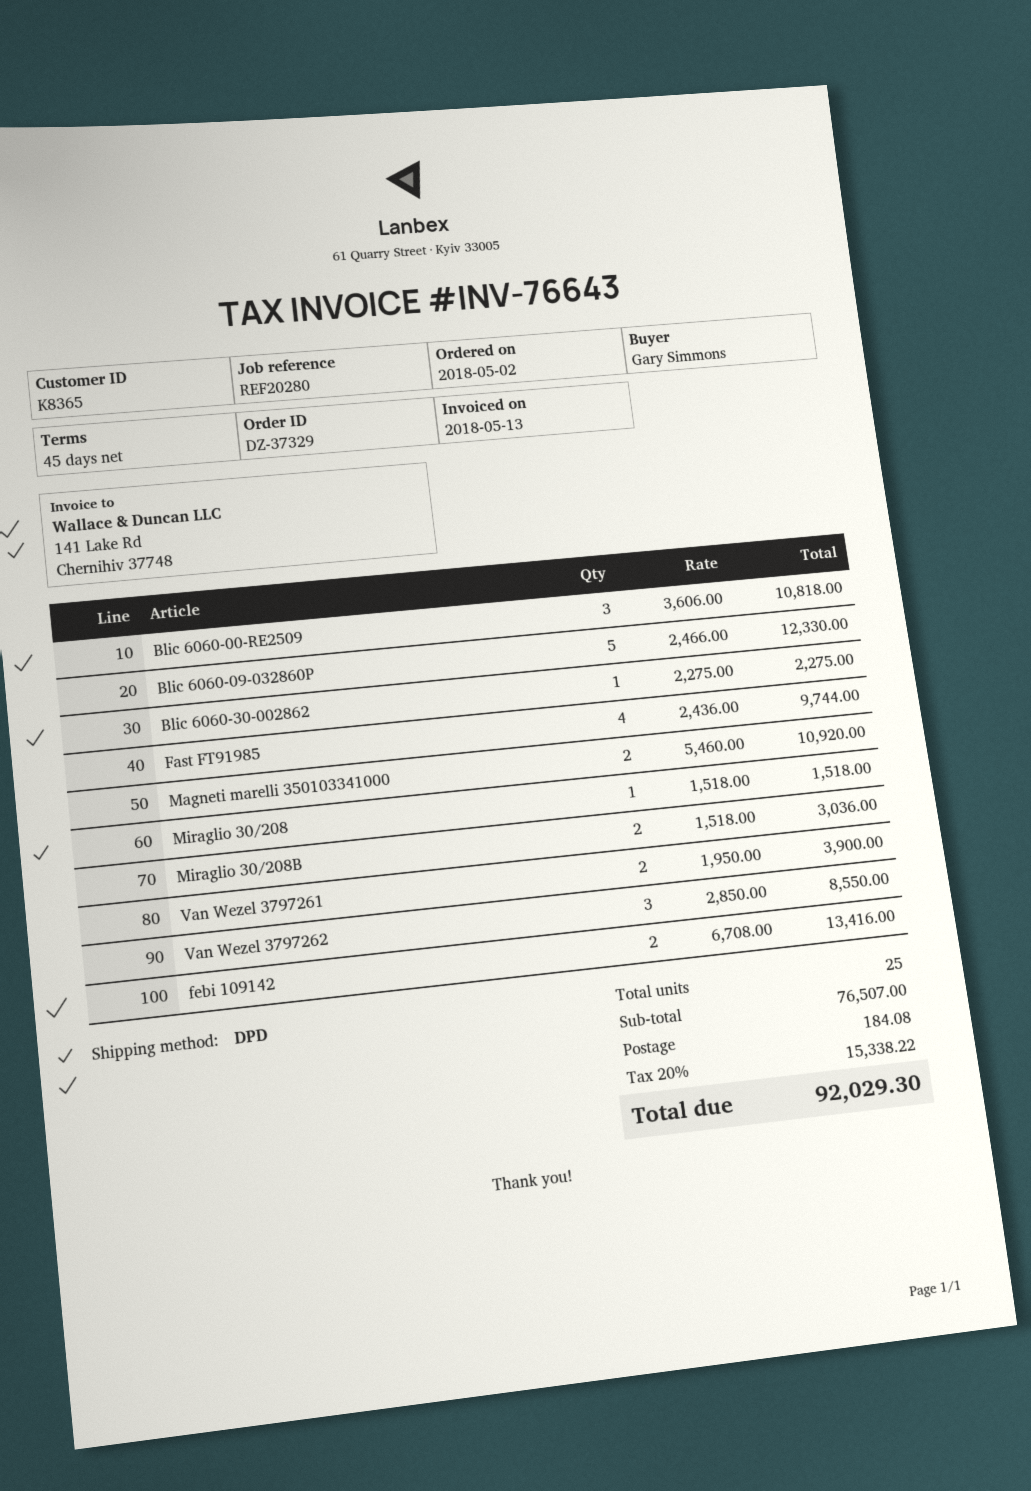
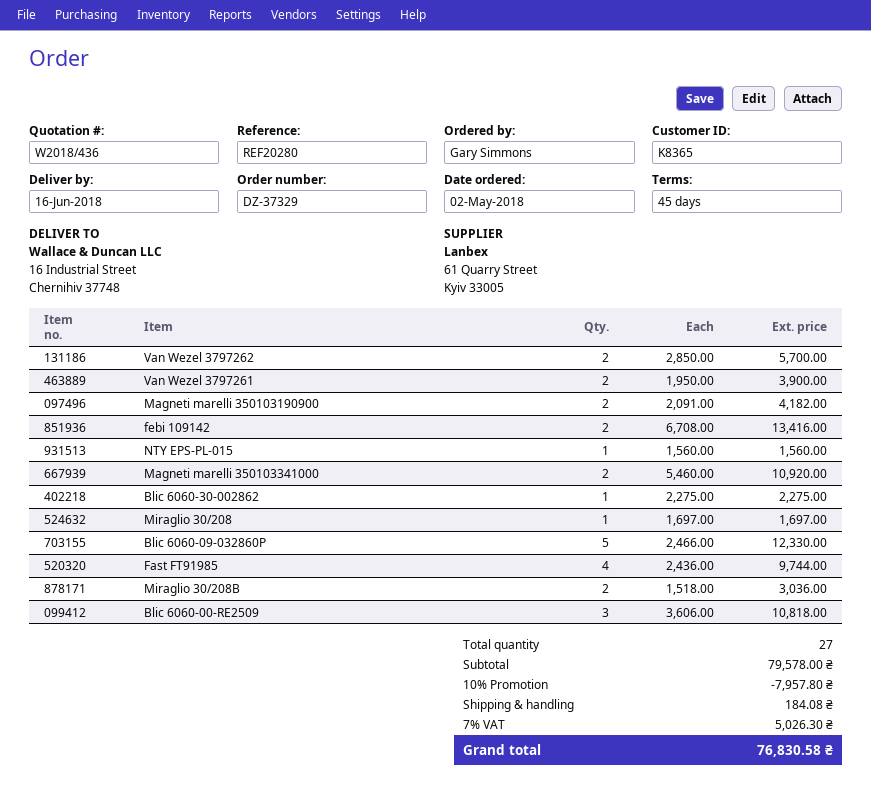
Miraglio 30/208: 1 x 1518.00 = 1518.00 -> 1 x 1697.00 = 1697.00
Van Wezel 3797262: 3 x 2850.00 = 8550.00 -> 2 x 2850.00 = 5700.00
Magneti marelli 350103190900: none -> 2 x 2091.00 = 4182.00
NTY EPS-PL-015: none -> 1 x 1560.00 = 1560.00
total quantity: 25 -> 27
subtotal: 76507.00 -> 79578.00
discount: none -> 10% = 7957.80
tax: 20% = 15338.22 -> 7% = 5026.30
total: 92029.30 -> 76830.58

